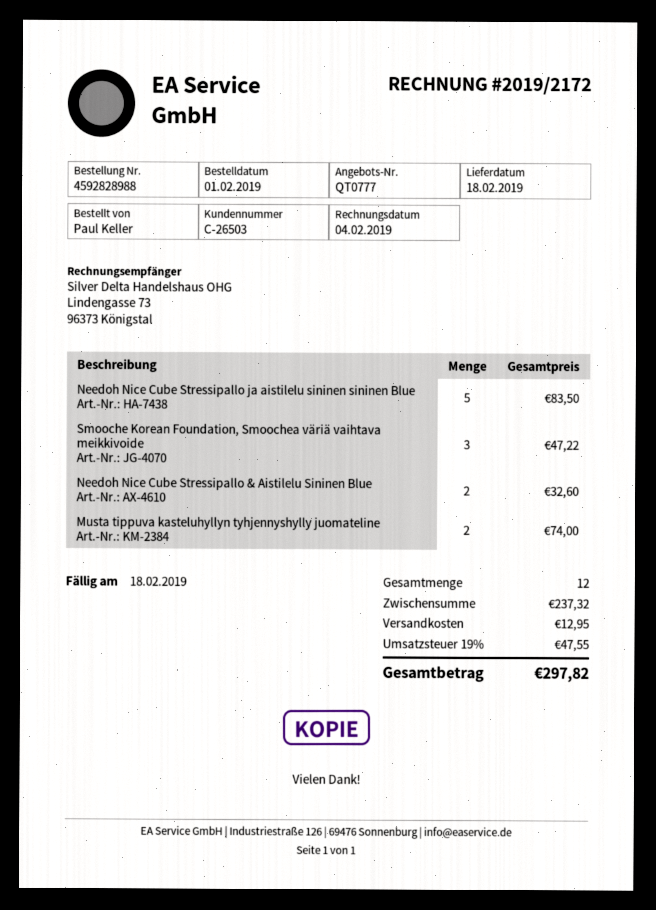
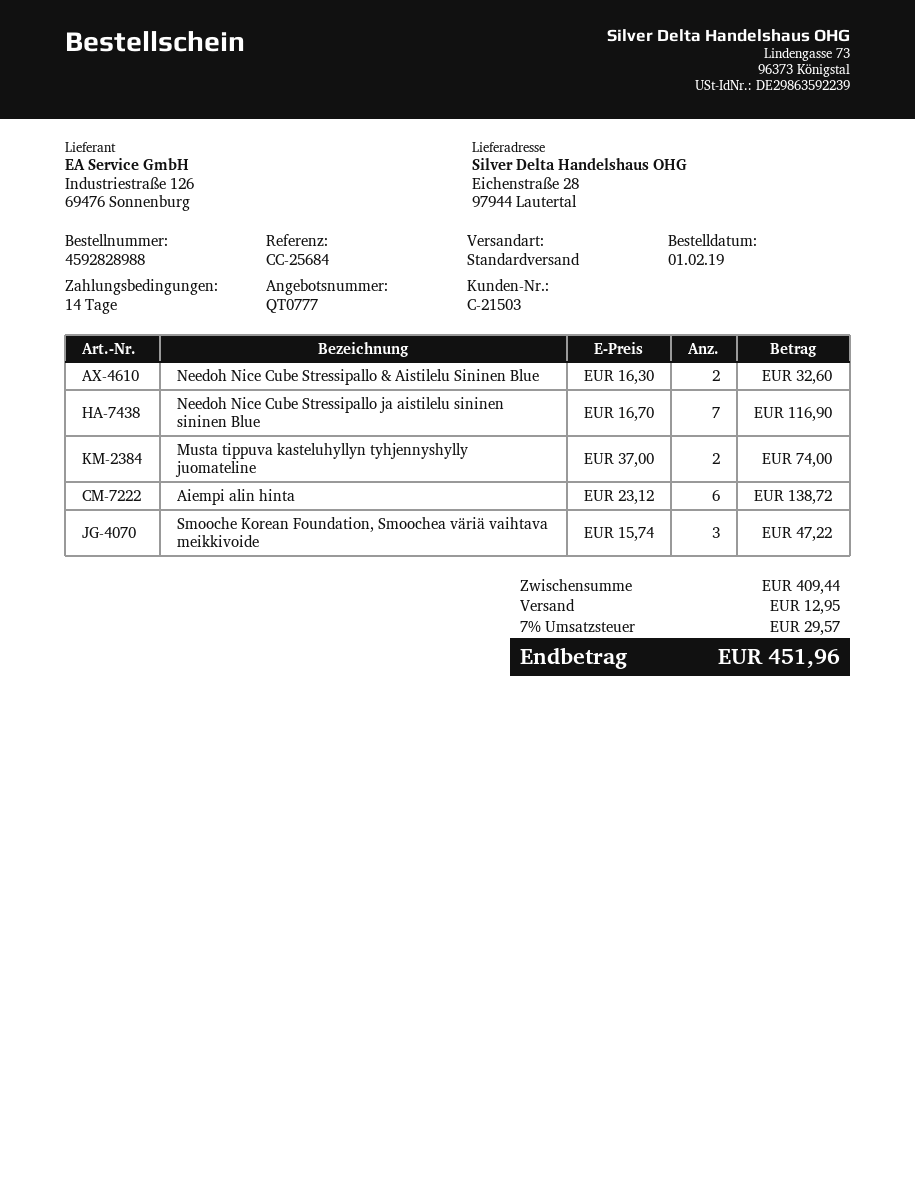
customer number: C-26503 -> C-21503
Needoh Nice Cube Stressipallo ja aistilelu sininen sininen Blue: 5 for 83.50 -> 7 for 116.90
Aiempi alin hinta: none -> 6 for 138.72
subtotal: 237.32 -> 409.44
tax: 19% = 47.55 -> 7% = 29.57
total: 297.82 -> 451.96

